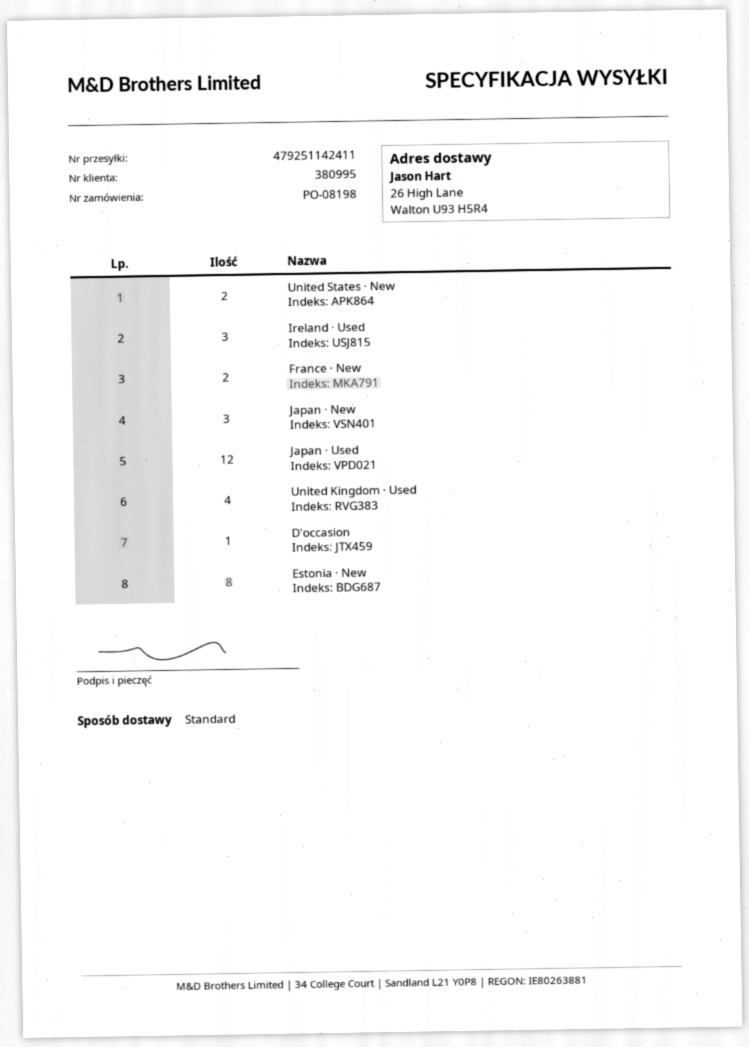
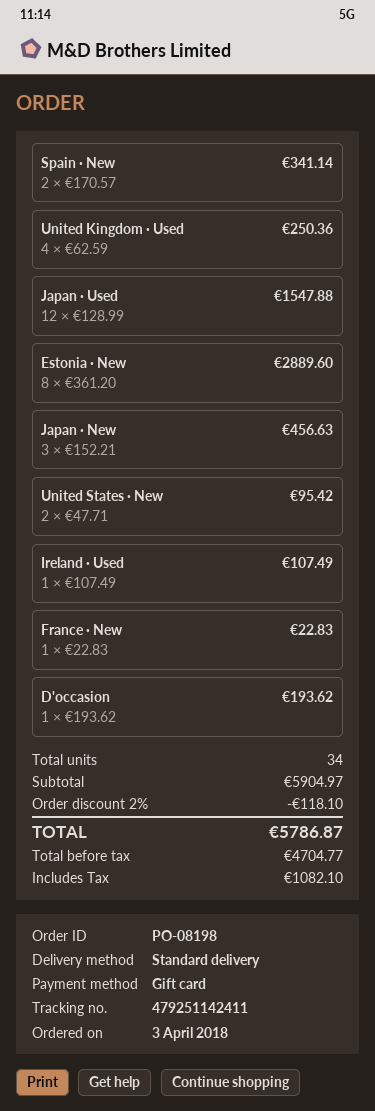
Ireland · Used: 3 -> 1
France · New: 2 -> 1
Spain · New: none -> 2

